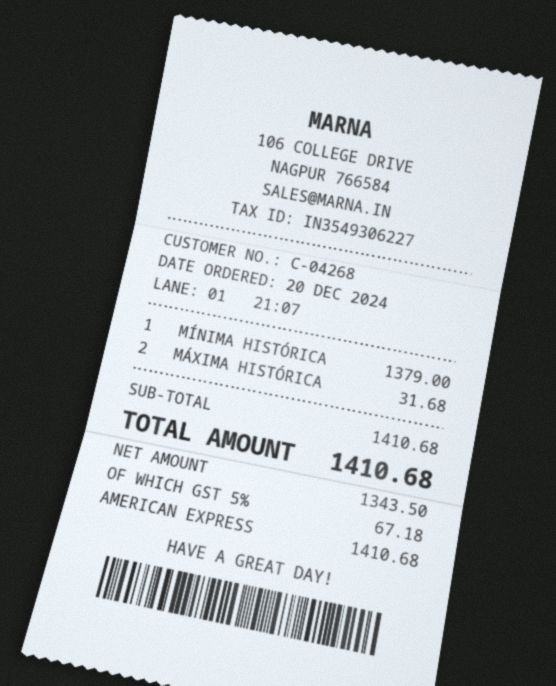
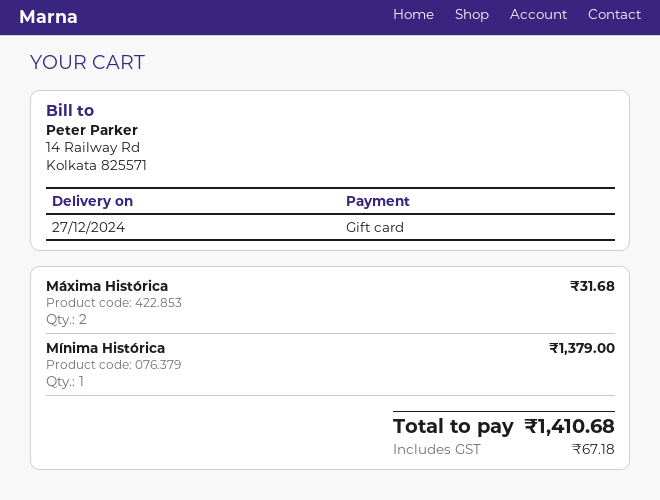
payment method: American Express -> gift card

